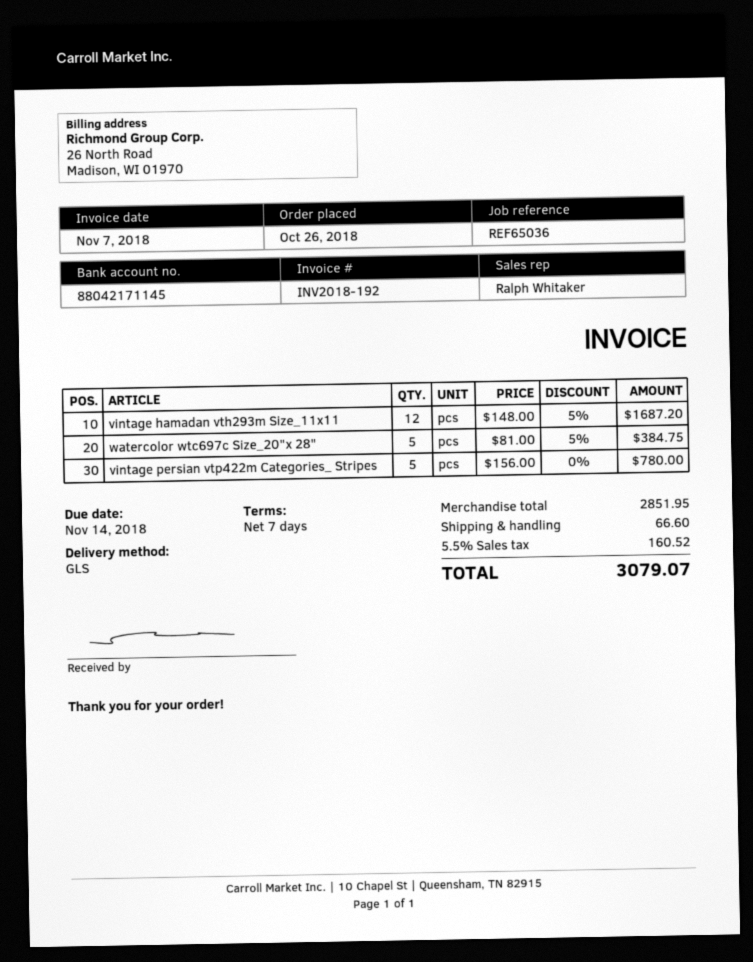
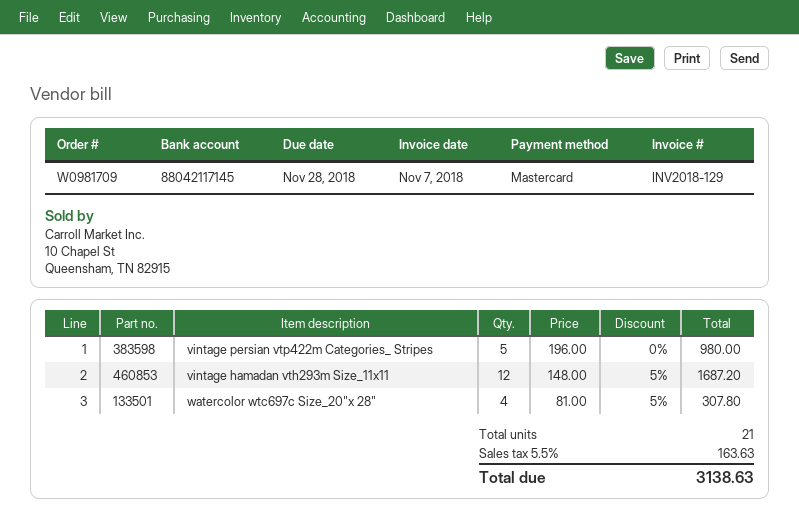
invoice number: INV2018-192 -> INV2018-129
due date: 2018-11-14 -> 2018-11-28
bank account: 88042171145 -> 88042117145
watercolor wtc697c Size_20"x 28": 5 x 81.00 - 5% = 384.75 -> 4 x 81.00 - 5% = 307.80
vintage persian vtp422m Categories_ Stripes: 5 x 156.00 = 780.00 -> 5 x 196.00 = 980.00
shipping: 66.60 -> none
tax: 5.5% = 160.52 -> 5.5% = 163.63
total: 3079.07 -> 3138.63

